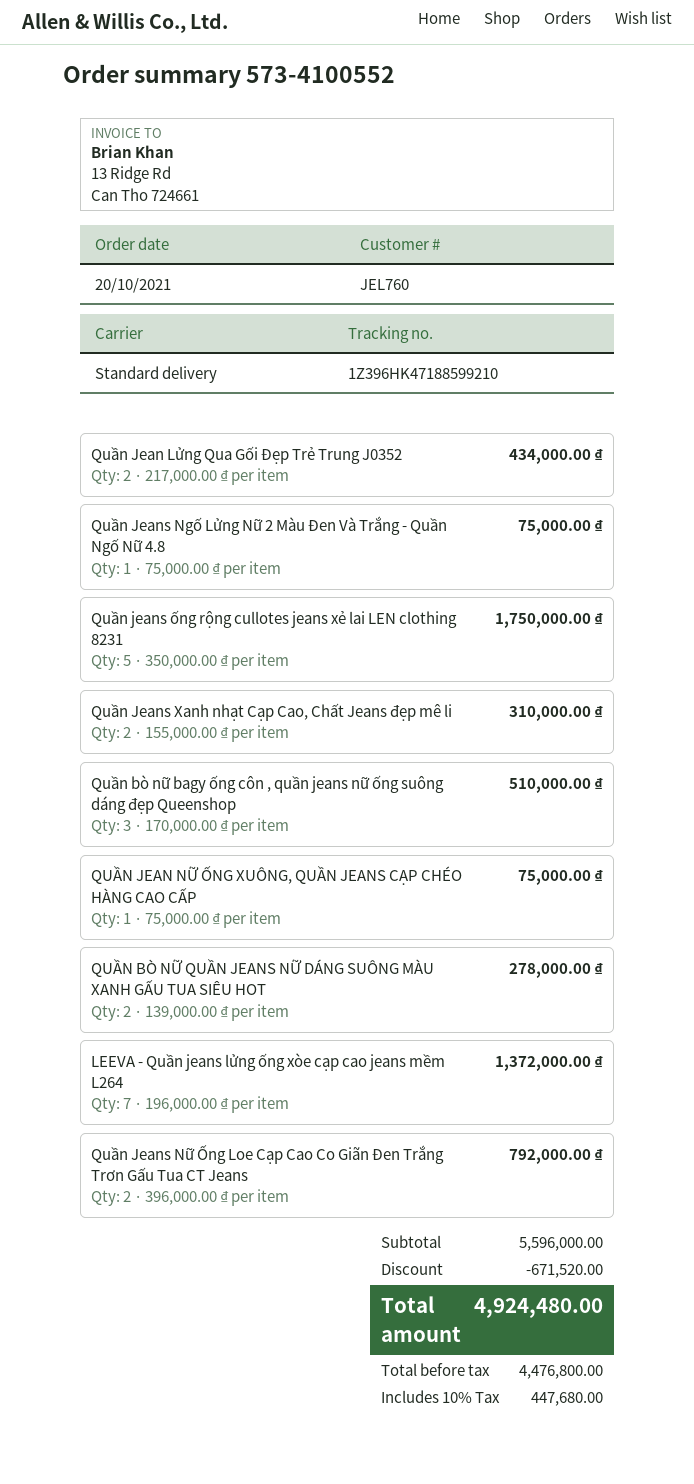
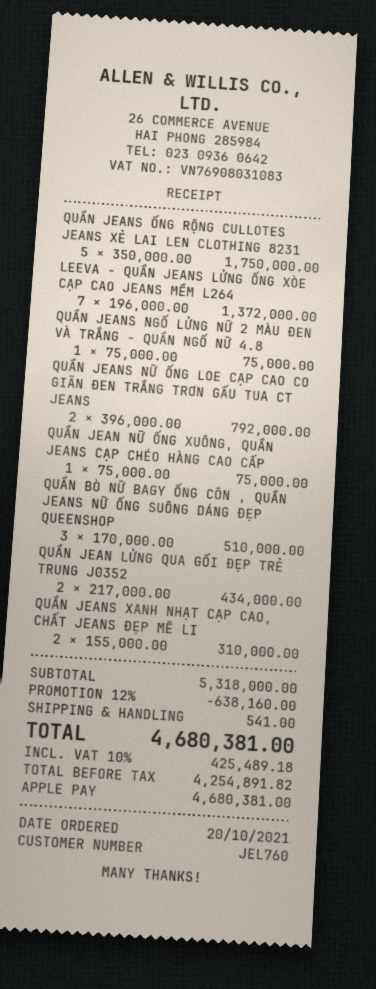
QUẦN BÒ NỮ QUẦN JEANS NỮ DÁNG SUÔNG MÀU XANH GẤU TUA SIÊU HOT: 2 x 139000.00 = 278000.00 -> none
subtotal: 5596000.00 -> 5318000.00
discount: 671520.00 -> 638160.00
shipping: none -> 541.00
net: 4476800.00 -> 4254891.82
tax: 10% = 447680.00 -> 10% = 425489.18
total: 4924480.00 -> 4680381.00

